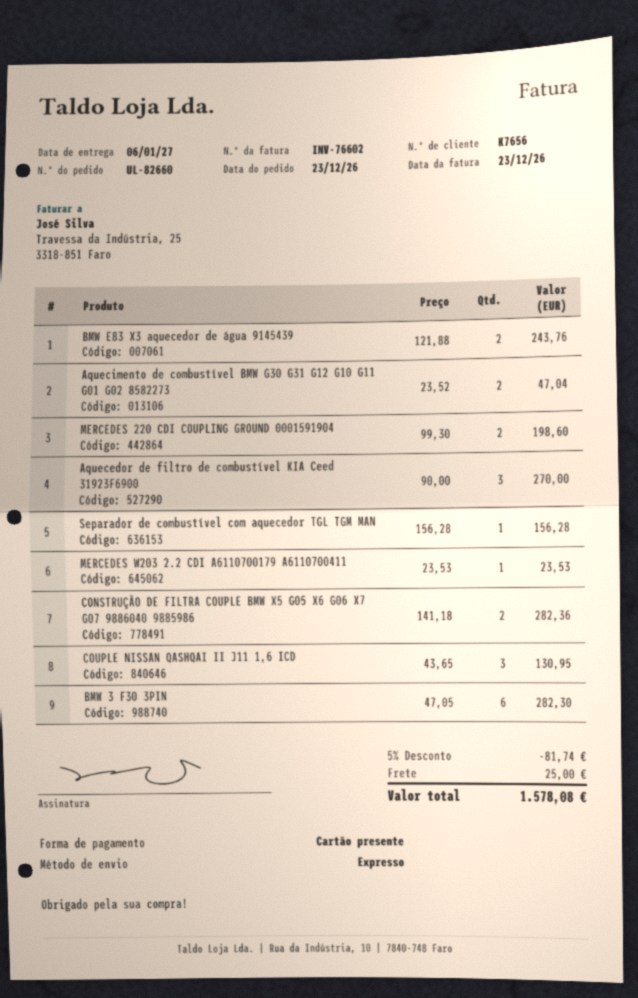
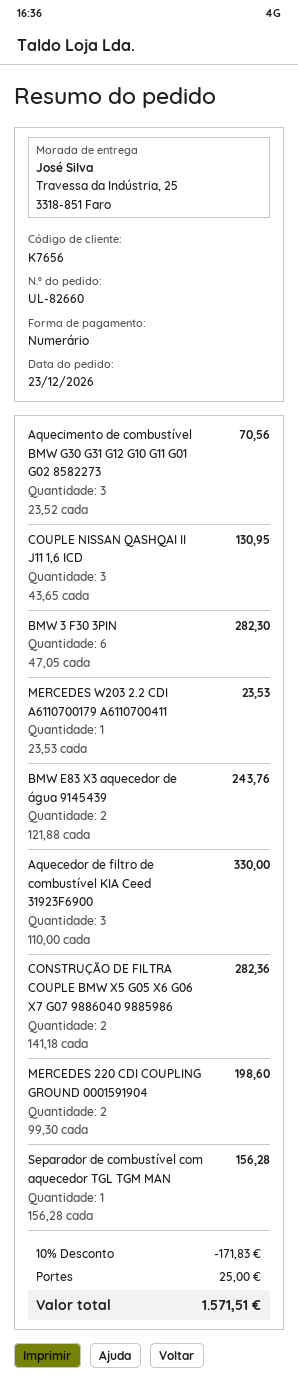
payment method: gift card -> cash
Aquecimento de combustível BMW G30 G31 G12 G10 G11 G01 G02 8582273: 2 x 23.52 = 47.04 -> 3 x 23.52 = 70.56
Aquecedor de filtro de combustível KIA Ceed 31923F6900: 3 x 90.00 = 270.00 -> 3 x 110.00 = 330.00
discount: 5% = 81.74 -> 10% = 171.83
total: 1578.08 -> 1571.51

